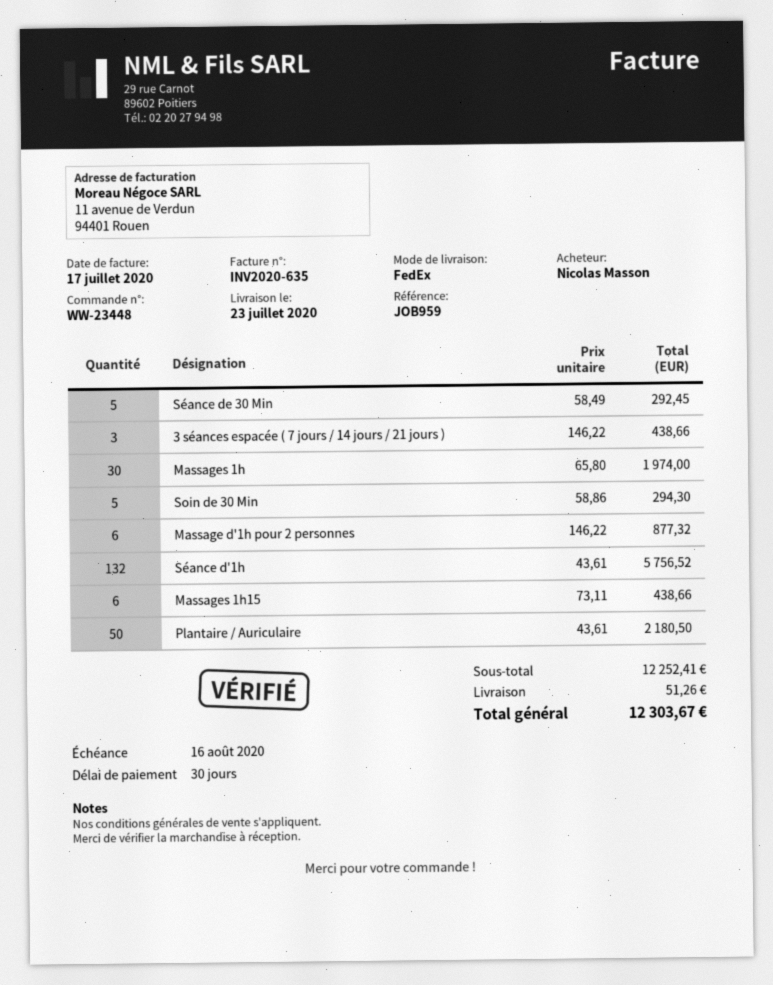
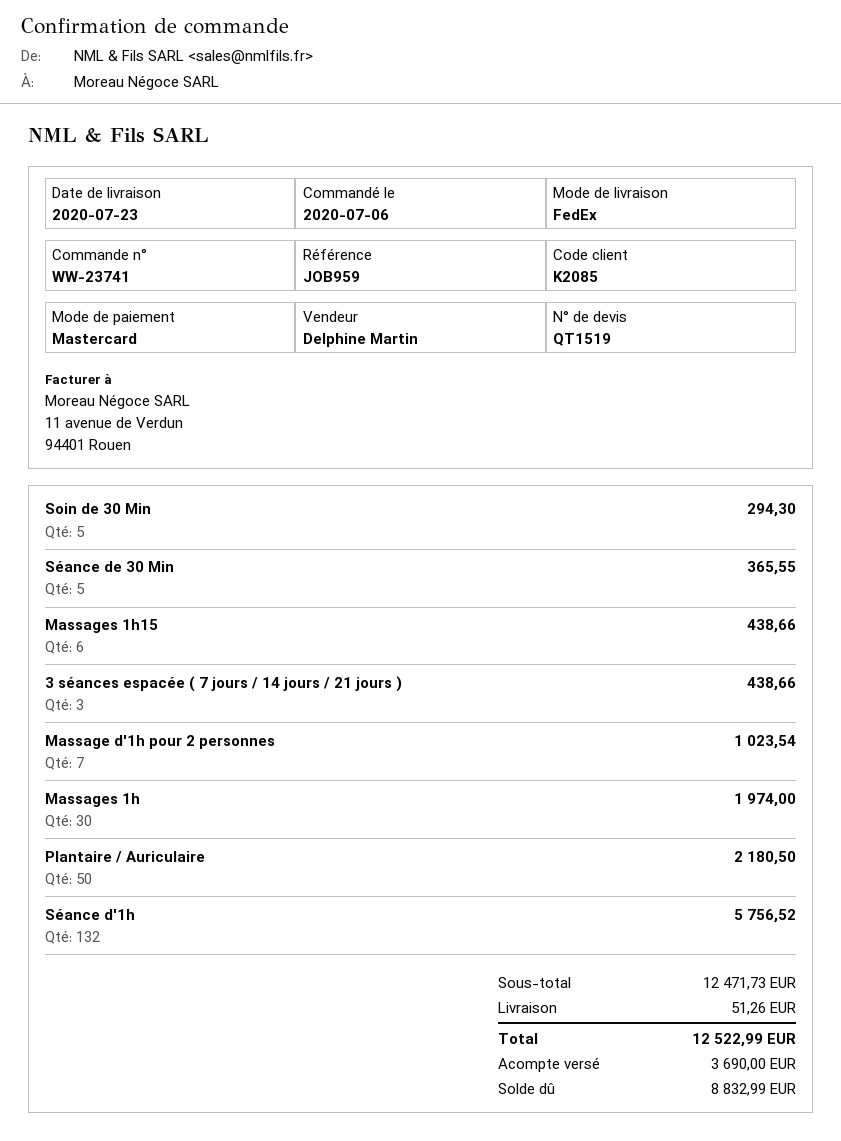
order number: WW-23448 -> WW-23741
Séance de 30 Min: 5 for 292.45 -> 5 for 365.55
Massage d'1h pour 2 personnes: 6 for 877.32 -> 7 for 1023.54
subtotal: 12252.41 -> 12471.73
total: 12303.67 -> 12522.99

